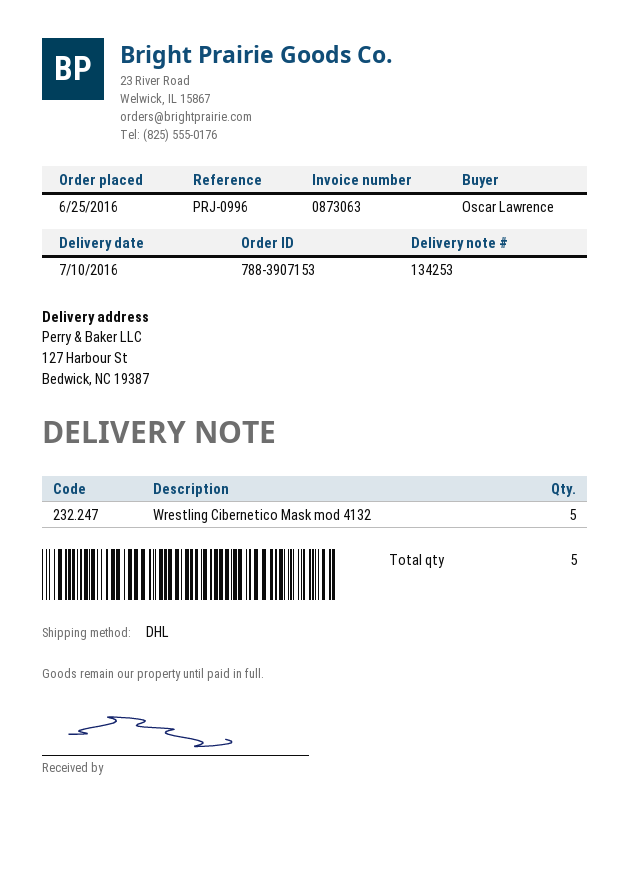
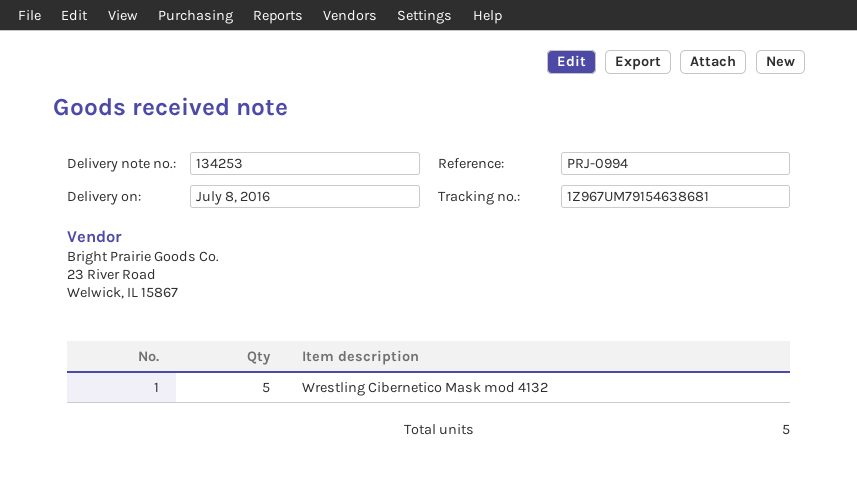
delivery date: 2016-07-10 -> 2016-07-08
reference: PRJ-0996 -> PRJ-0994

